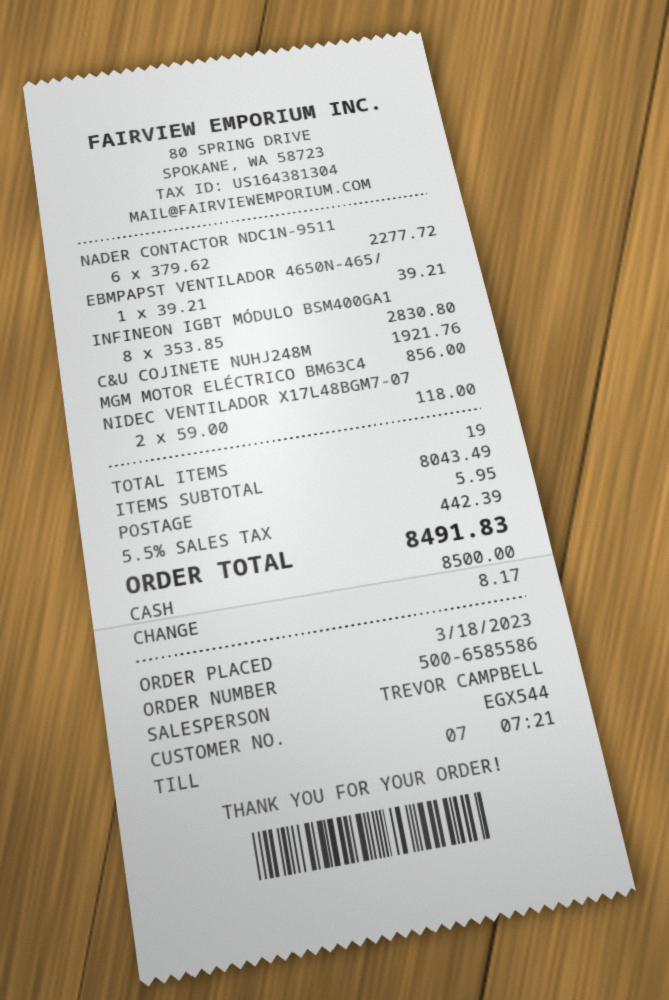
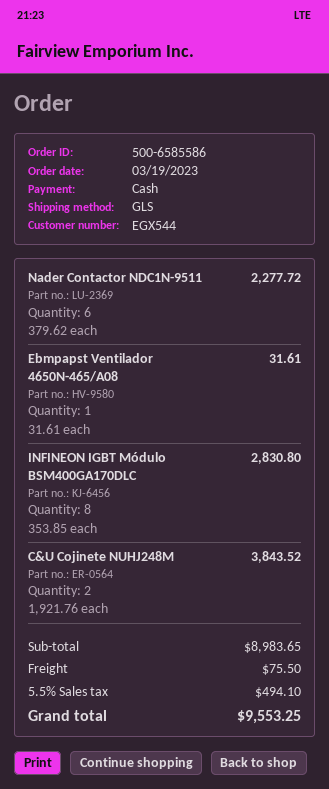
order date: 2023-03-18 -> 2023-03-19
EBMPAPST VENTILADOR 4650N-465/: 1 x 39.21 = 39.21 -> 1 x 31.61 = 31.61
C&U COJINETE NUHJ248M: 1 x 1921.76 = 1921.76 -> 2 x 1921.76 = 3843.52
MGM MOTOR ELÉCTRICO BM63C4: 1 x 856.00 = 856.00 -> none
NIDEC VENTILADOR X17L48BGM7-07: 2 x 59.00 = 118.00 -> none
subtotal: 8043.49 -> 8983.65
shipping: 5.95 -> 75.50
tax: 5.5% = 442.39 -> 5.5% = 494.10
total: 8491.83 -> 9553.25

